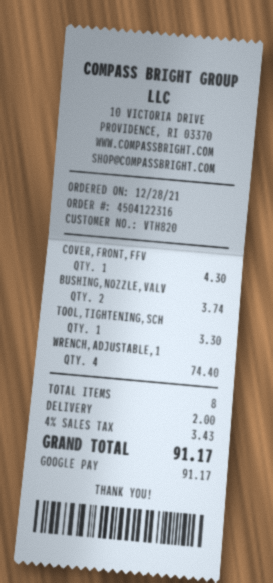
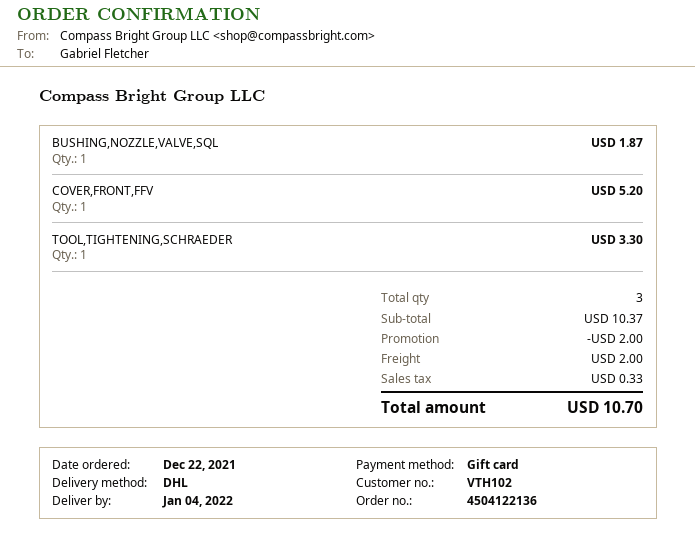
order number: 4504122316 -> 4504122136
order date: 2021-12-28 -> 2021-12-22
customer number: VTH820 -> VTH102
payment method: Google Pay -> gift card
COVER,FRONT,FFV: 1 for 4.30 -> 1 for 5.20
BUSHING,NOZZLE,VALV: 2 for 3.74 -> 1 for 1.87
WRENCH,ADJUSTABLE,1: 4 for 74.40 -> none
total quantity: 8 -> 3
discount: none -> 2.00
tax: 3.43 -> 0.33
total: 91.17 -> 10.70

